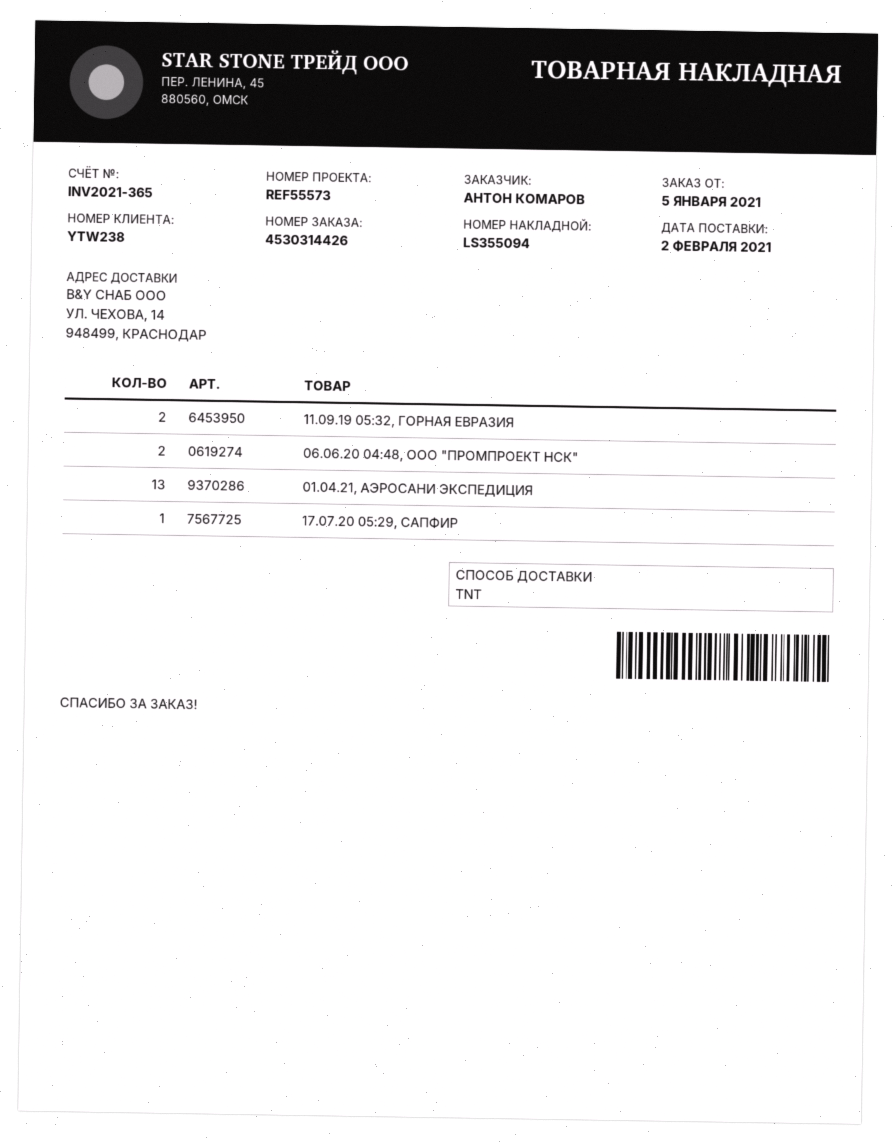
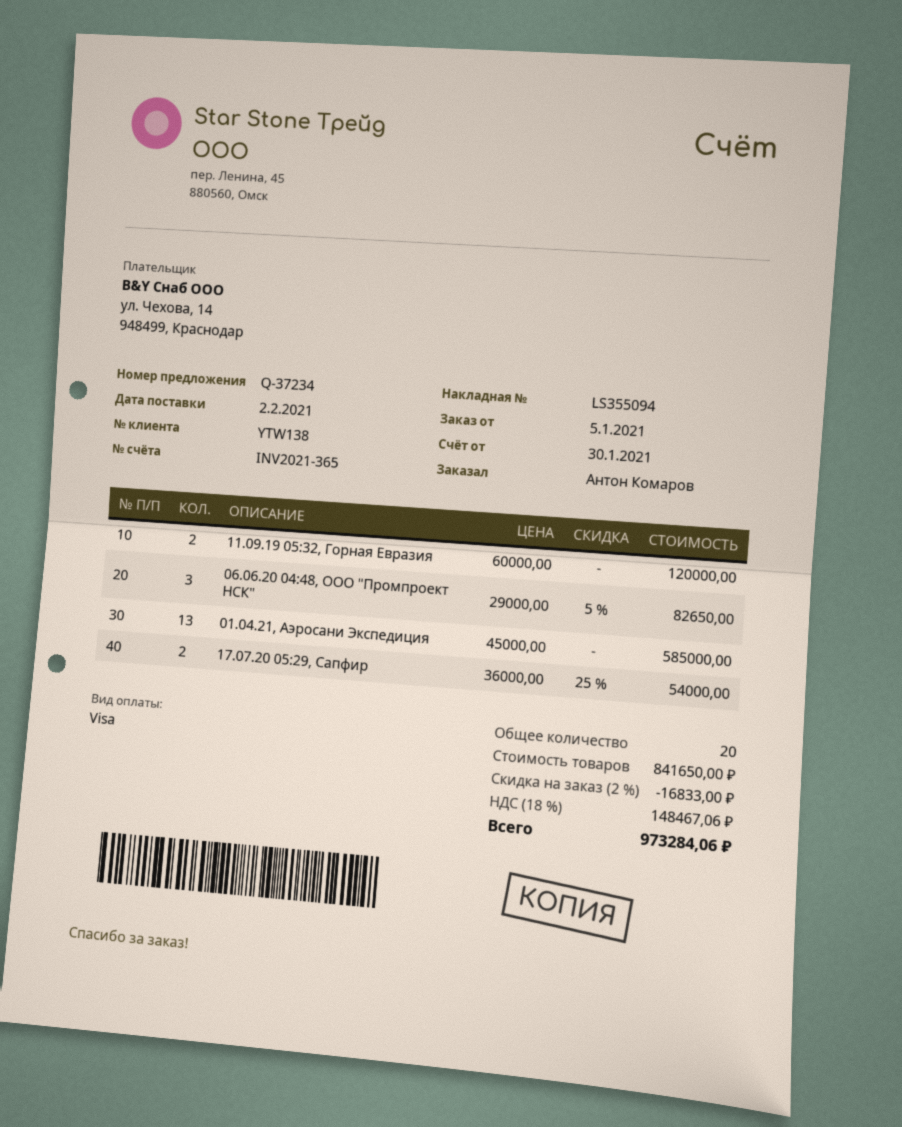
customer number: YTW238 -> YTW138
06.06.20 04:48, ООО "ПРОМПРОЕКТ НСК": 2 -> 3
17.07.20 05:29, САПФИР: 1 -> 2

